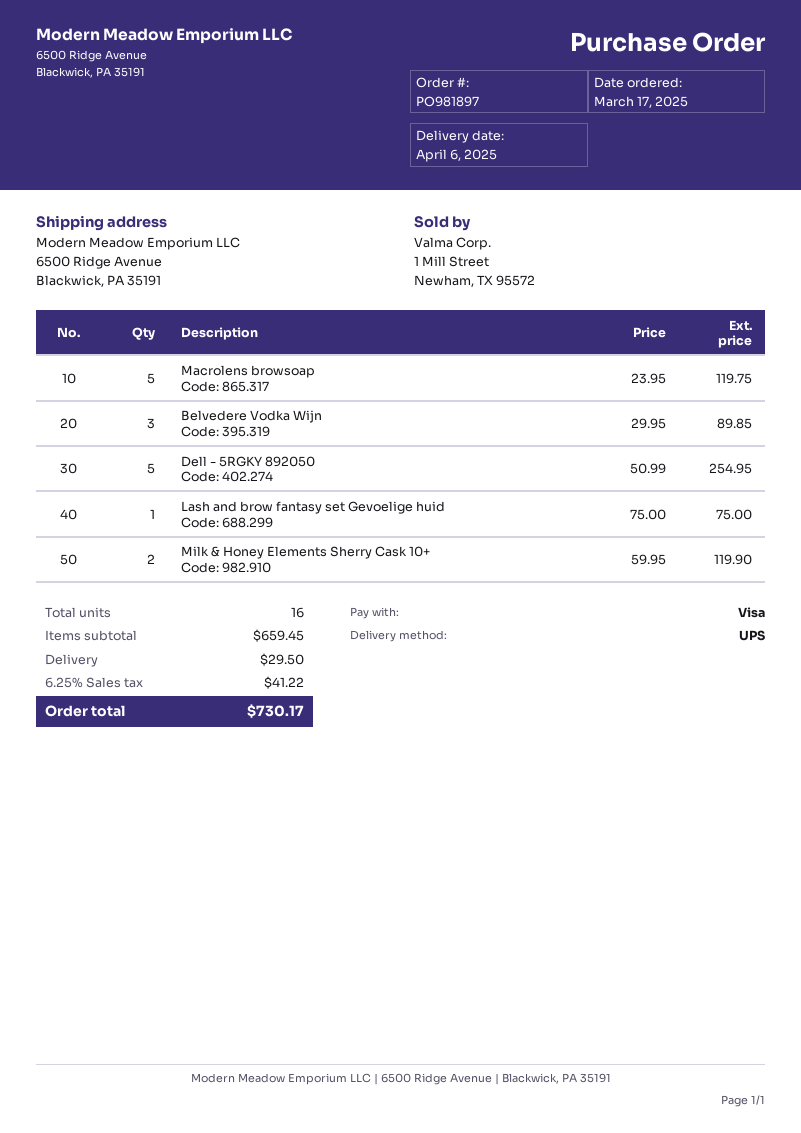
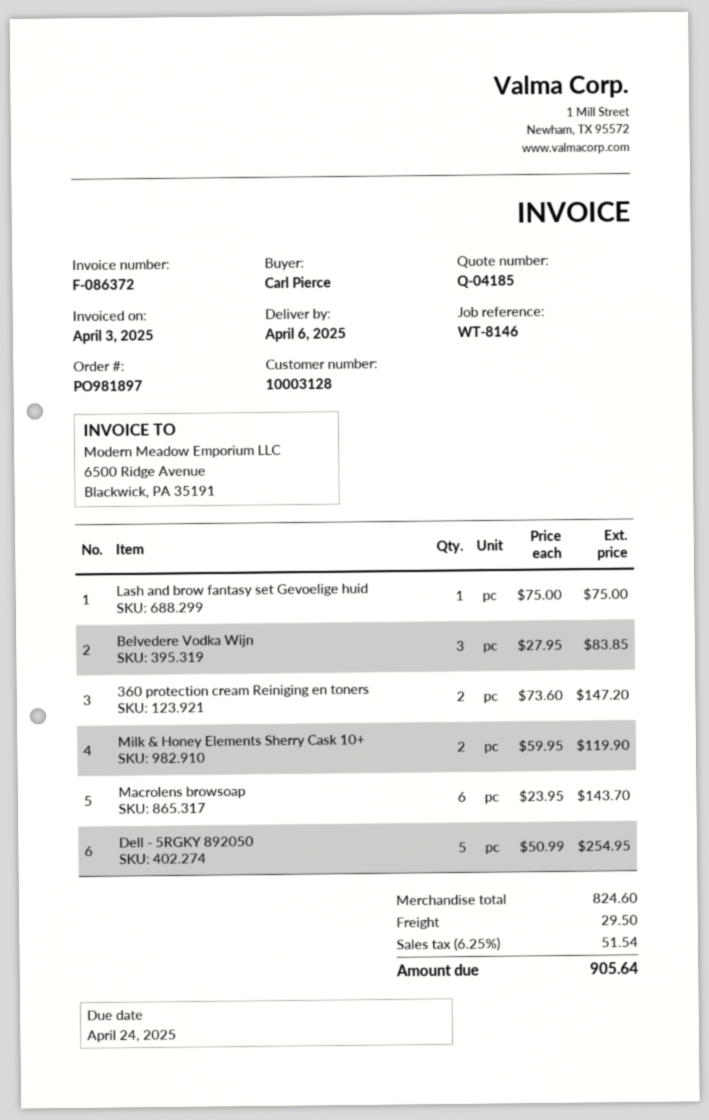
Macrolens browsoap: 5 x 23.95 = 119.75 -> 6 x 23.95 = 143.70
Belvedere Vodka Wijn: 3 x 29.95 = 89.85 -> 3 x 27.95 = 83.85
360 protection cream Reiniging en toners: none -> 2 x 73.60 = 147.20
subtotal: 659.45 -> 824.60
tax: 6.25% = 41.22 -> 6.25% = 51.54
total: 730.17 -> 905.64

